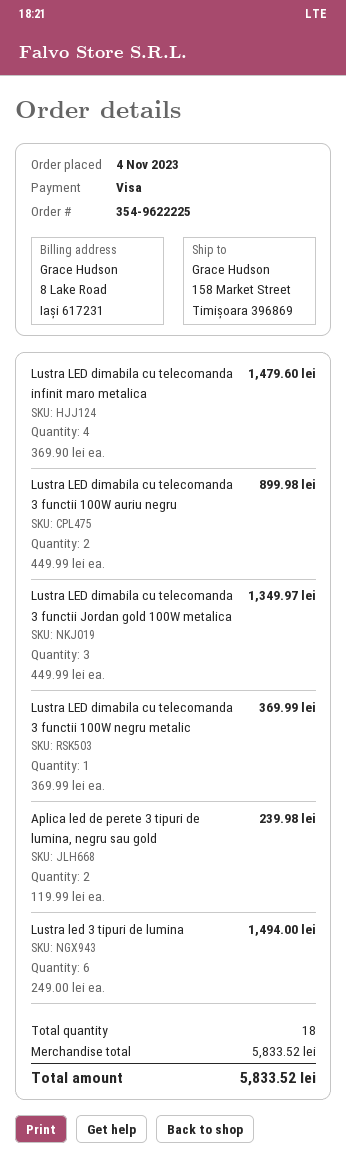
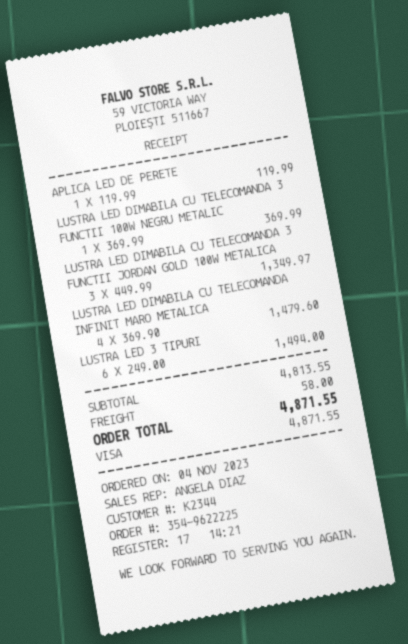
Lustra LED dimabila cu telecomanda 3 functii 100W auriu negru: 2 x 449.99 = 899.98 -> none
Aplica led de perete 3 tipuri de lumina, negru sau gold: 2 x 119.99 = 239.98 -> 1 x 119.99 = 119.99
subtotal: 5833.52 -> 4813.55
shipping: none -> 58.00
total: 5833.52 -> 4871.55

